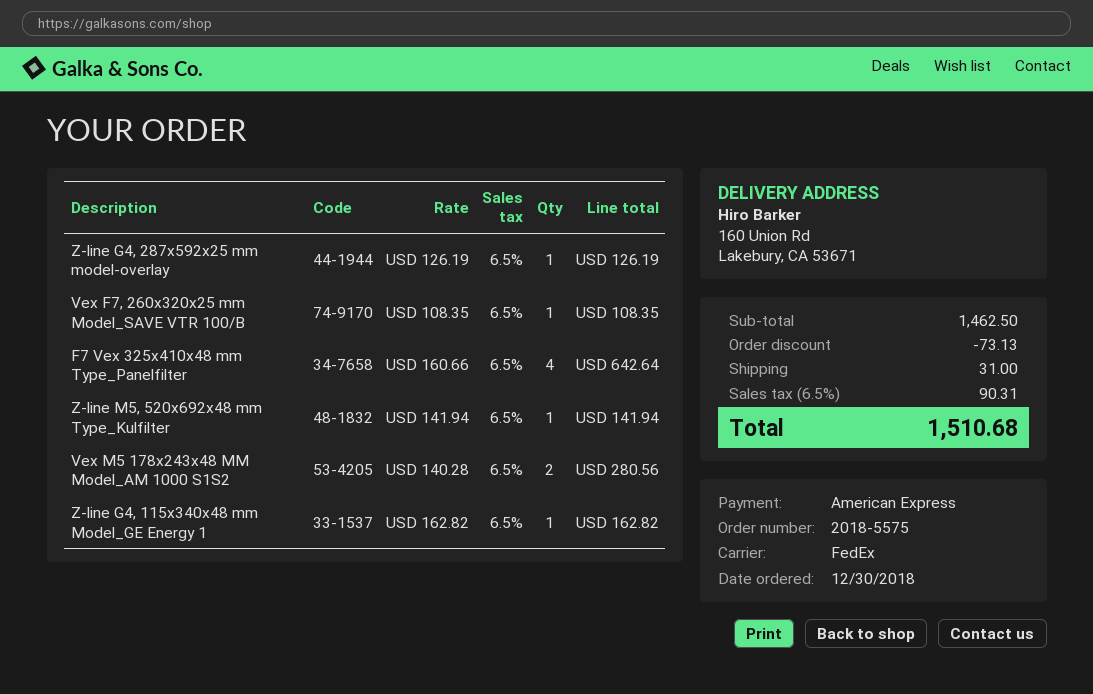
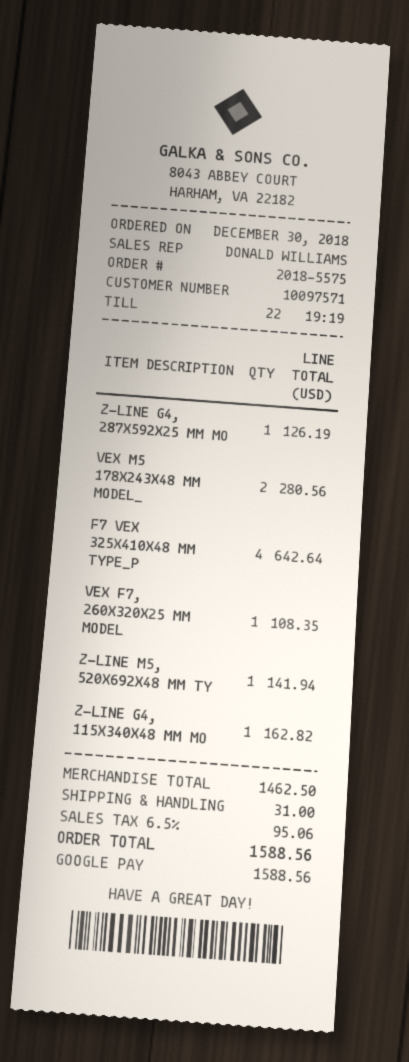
payment method: American Express -> Google Pay
discount: 73.13 -> none
tax: 6.5% = 90.31 -> 6.5% = 95.06
total: 1510.68 -> 1588.56

